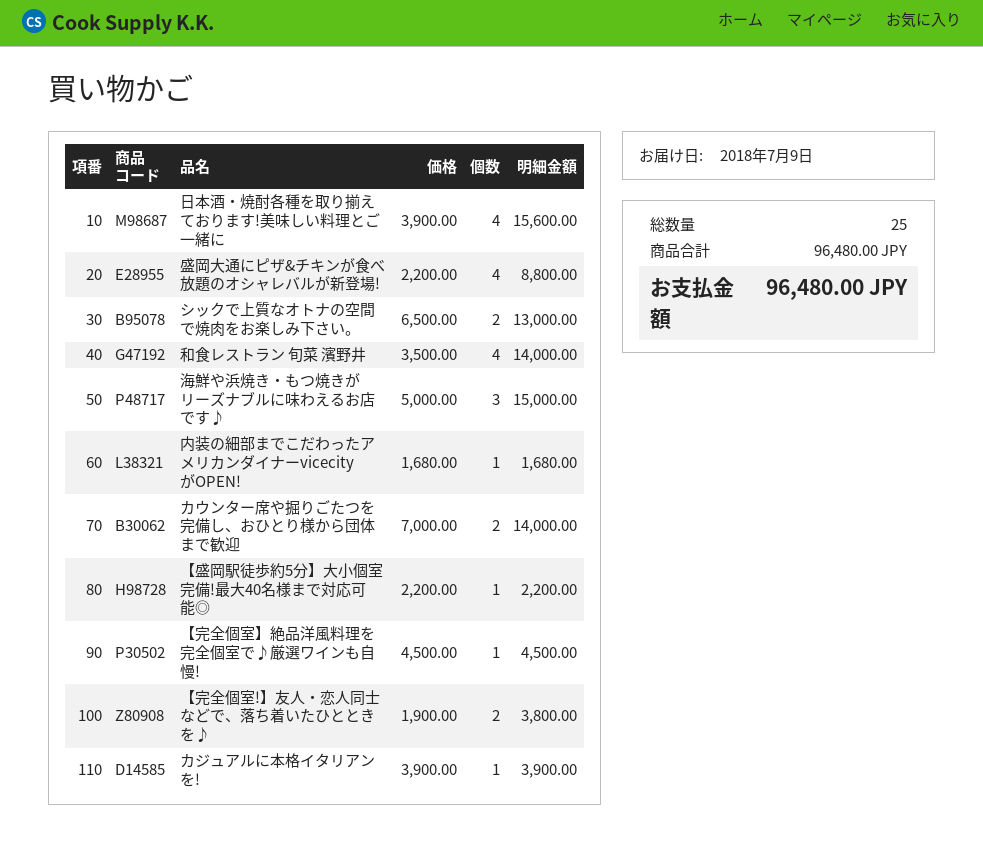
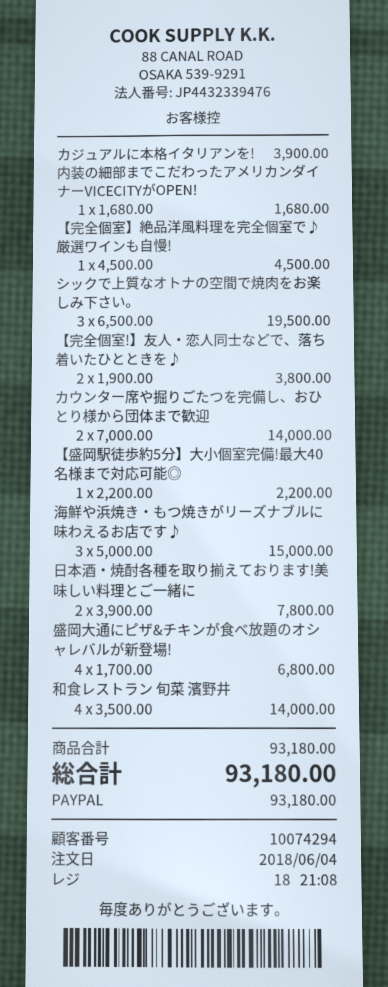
日本酒・焼酎各種を取り揃えております!美味しい料理とご一緒に: 4 x 3900.00 = 15600.00 -> 2 x 3900.00 = 7800.00
盛岡大通にピザ&チキンが食べ放題のオシャレバルが新登場!: 4 x 2200.00 = 8800.00 -> 4 x 1700.00 = 6800.00
シックで上質なオトナの空間で焼肉をお楽しみ下さい。: 2 x 6500.00 = 13000.00 -> 3 x 6500.00 = 19500.00
subtotal: 96480.00 -> 93180.00
total: 96480.00 -> 93180.00

